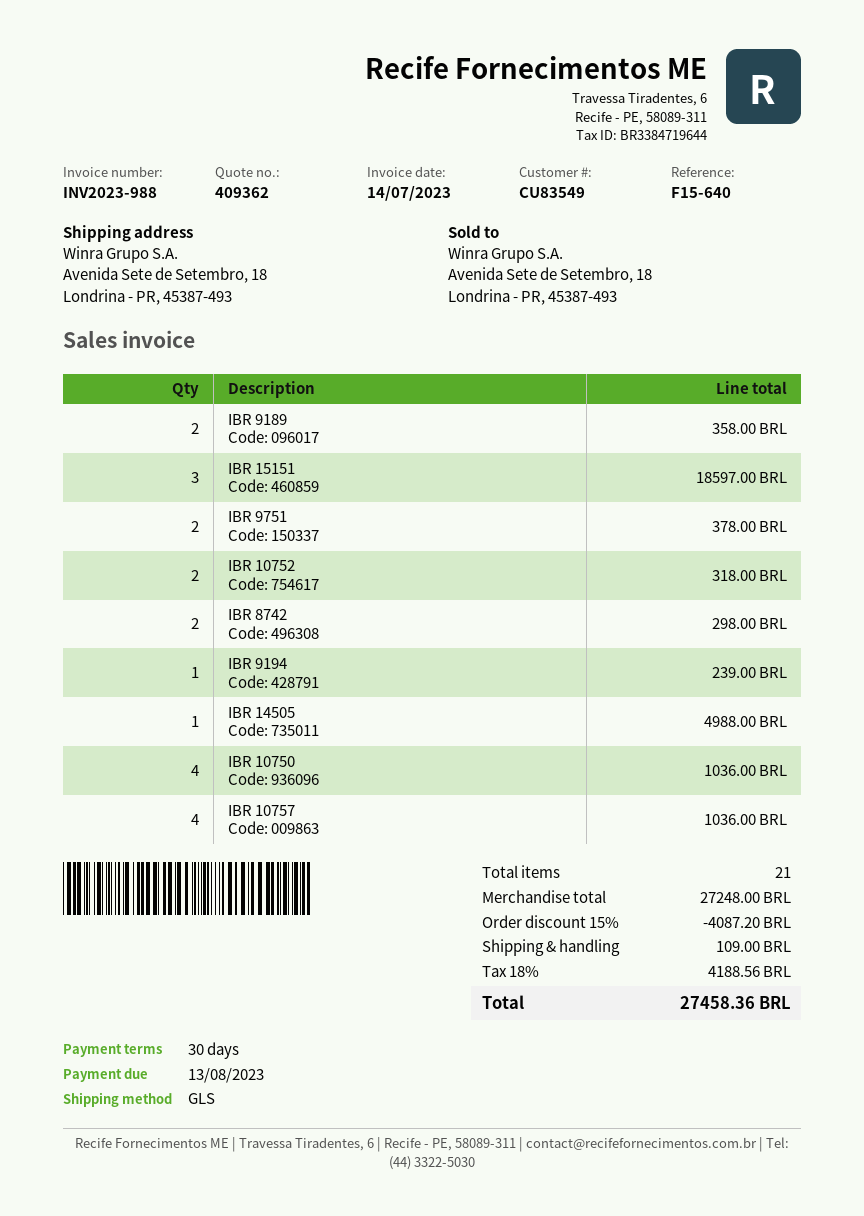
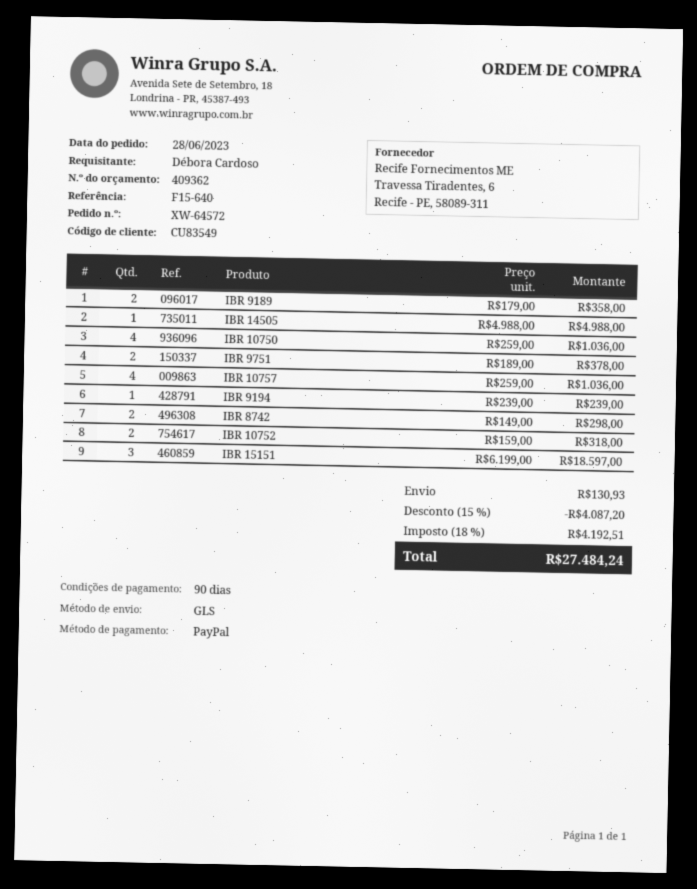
payment terms: 30 days -> 90 days
shipping: 109.00 -> 130.93
tax: 18% = 4188.56 -> 18% = 4192.51
total: 27458.36 -> 27484.24

